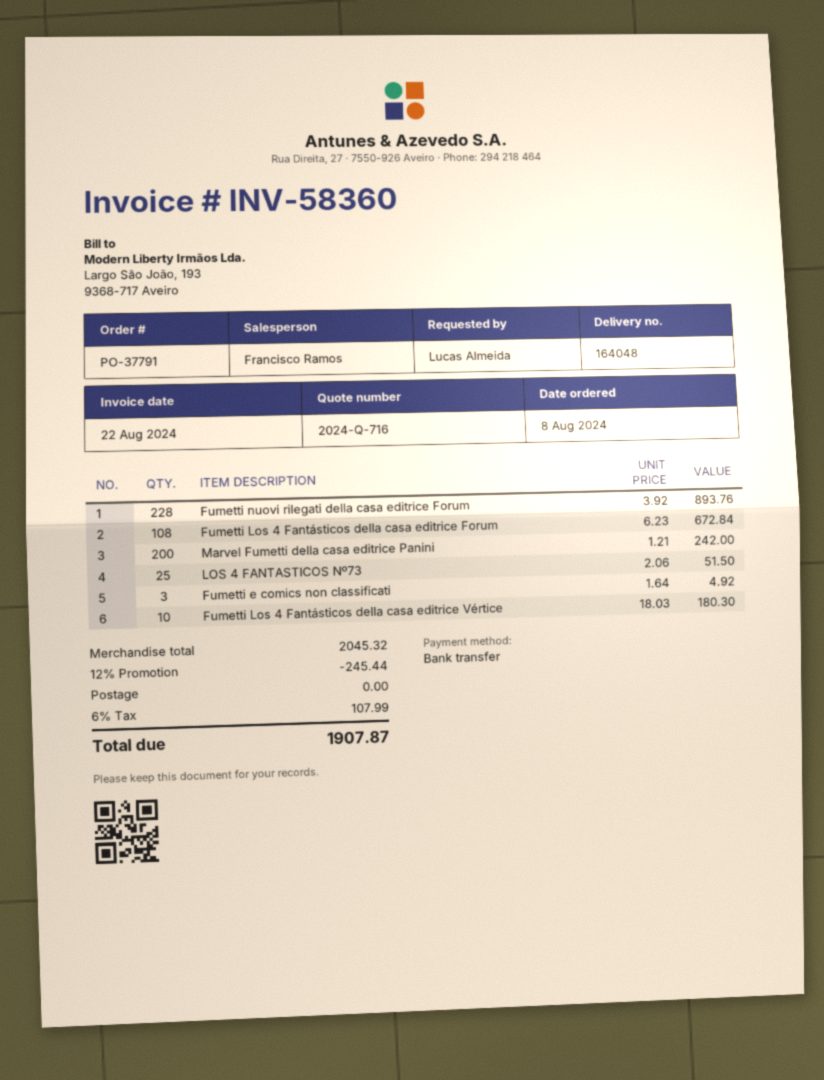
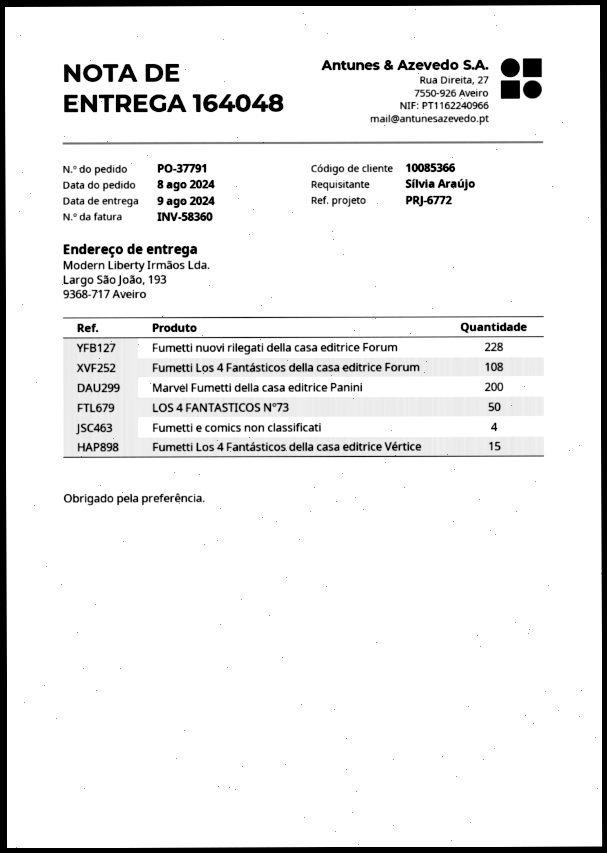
ordered by: Lucas Almeida -> Sílvia Araújo
LOS 4 FANTASTICOS Nº73: 25 -> 50
Fumetti e comics non classificati: 3 -> 4
Fumetti Los 4 Fantásticos della casa editrice Vértice: 10 -> 15

